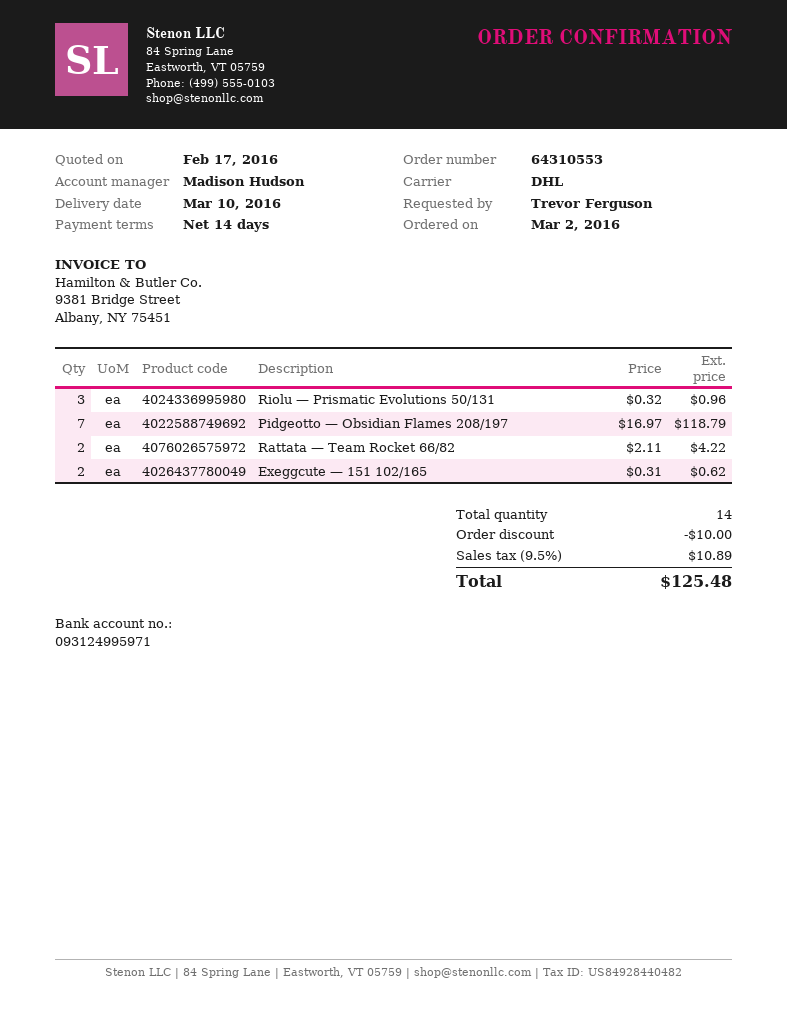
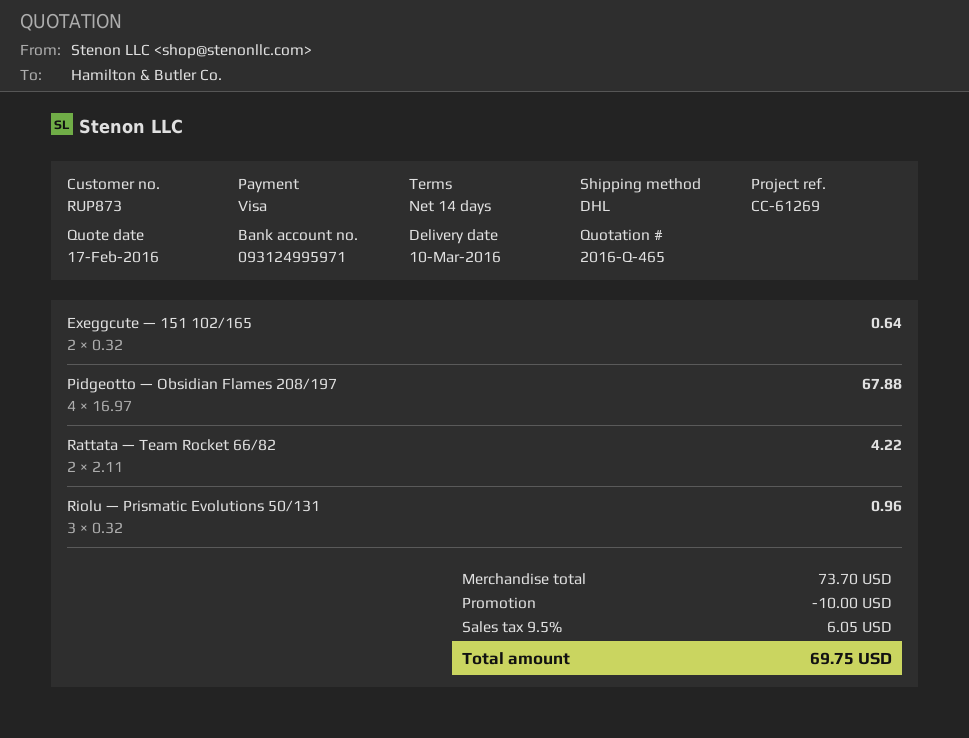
Pidgeotto — Obsidian Flames 208/197: 7 x 16.97 = 118.79 -> 4 x 16.97 = 67.88
Exeggcute — 151 102/165: 2 x 0.31 = 0.62 -> 2 x 0.32 = 0.64
tax: 9.5% = 10.89 -> 9.5% = 6.05
total: 125.48 -> 69.75

